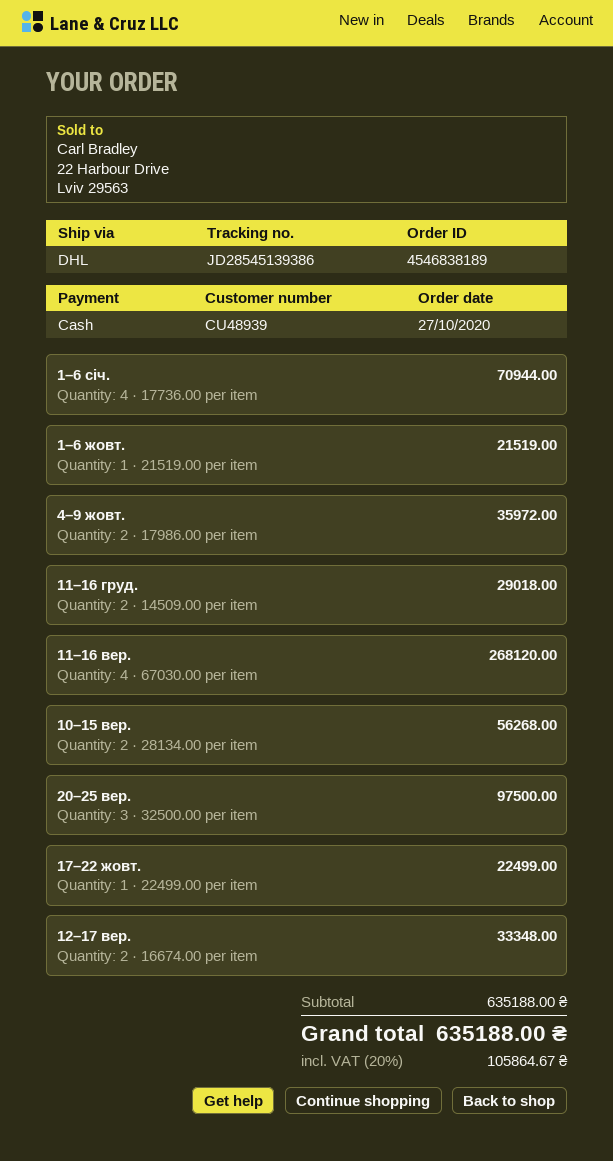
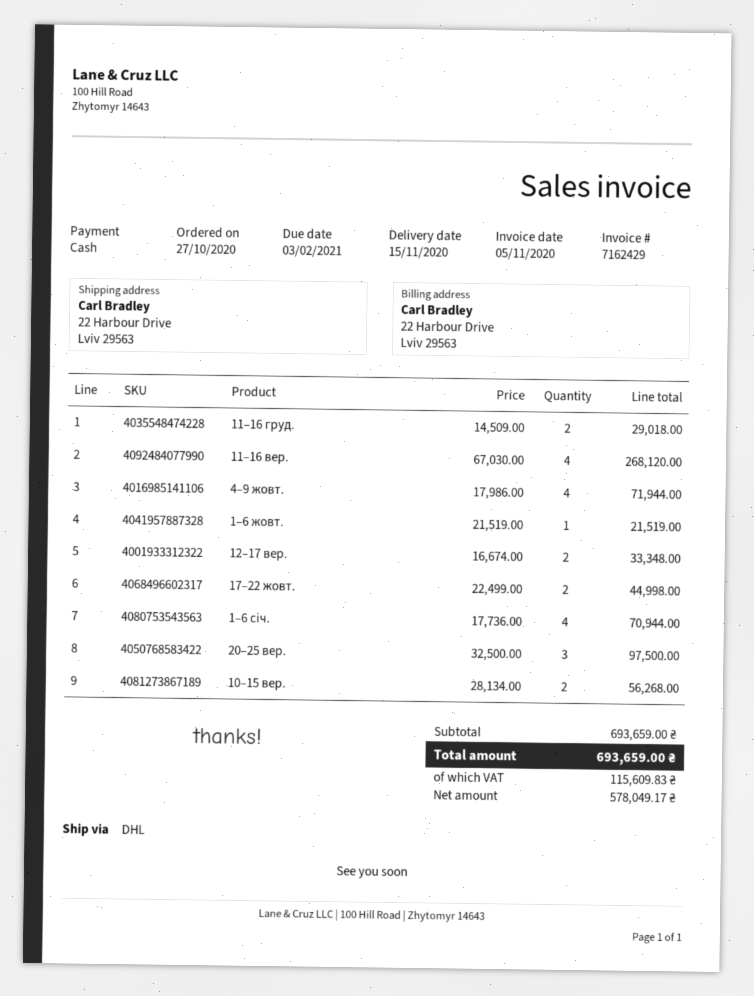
4–9 жовт.: 2 x 17986.00 = 35972.00 -> 4 x 17986.00 = 71944.00
17–22 жовт.: 1 x 22499.00 = 22499.00 -> 2 x 22499.00 = 44998.00
subtotal: 635188.00 -> 693659.00
tax: 105864.67 -> 115609.83
total: 635188.00 -> 693659.00

